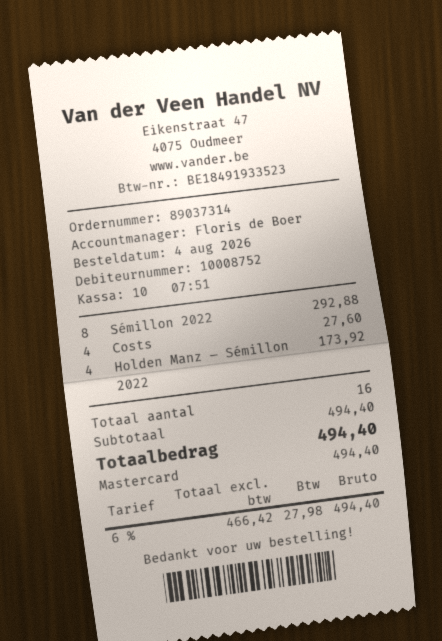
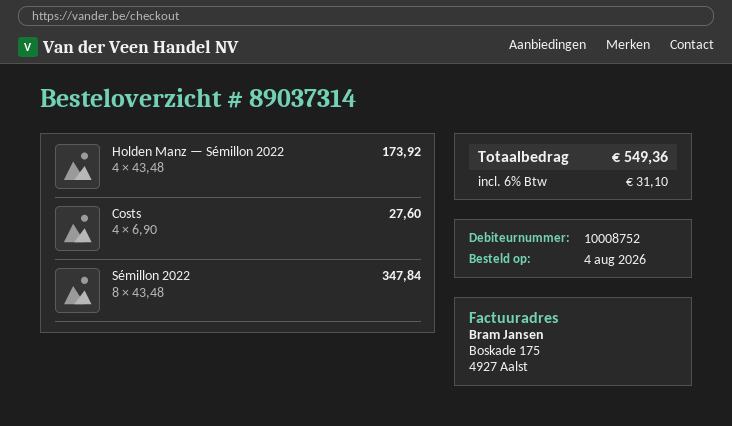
Sémillon 2022: 8 for 292.88 -> 8 for 347.84
tax: 6% = 27.98 -> 6% = 31.10
total: 494.40 -> 549.36

